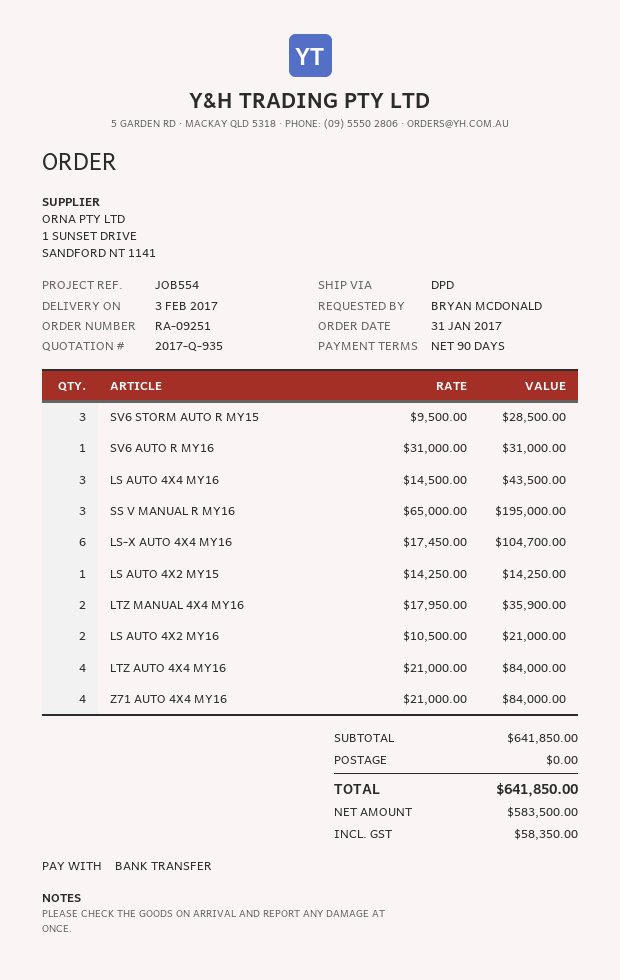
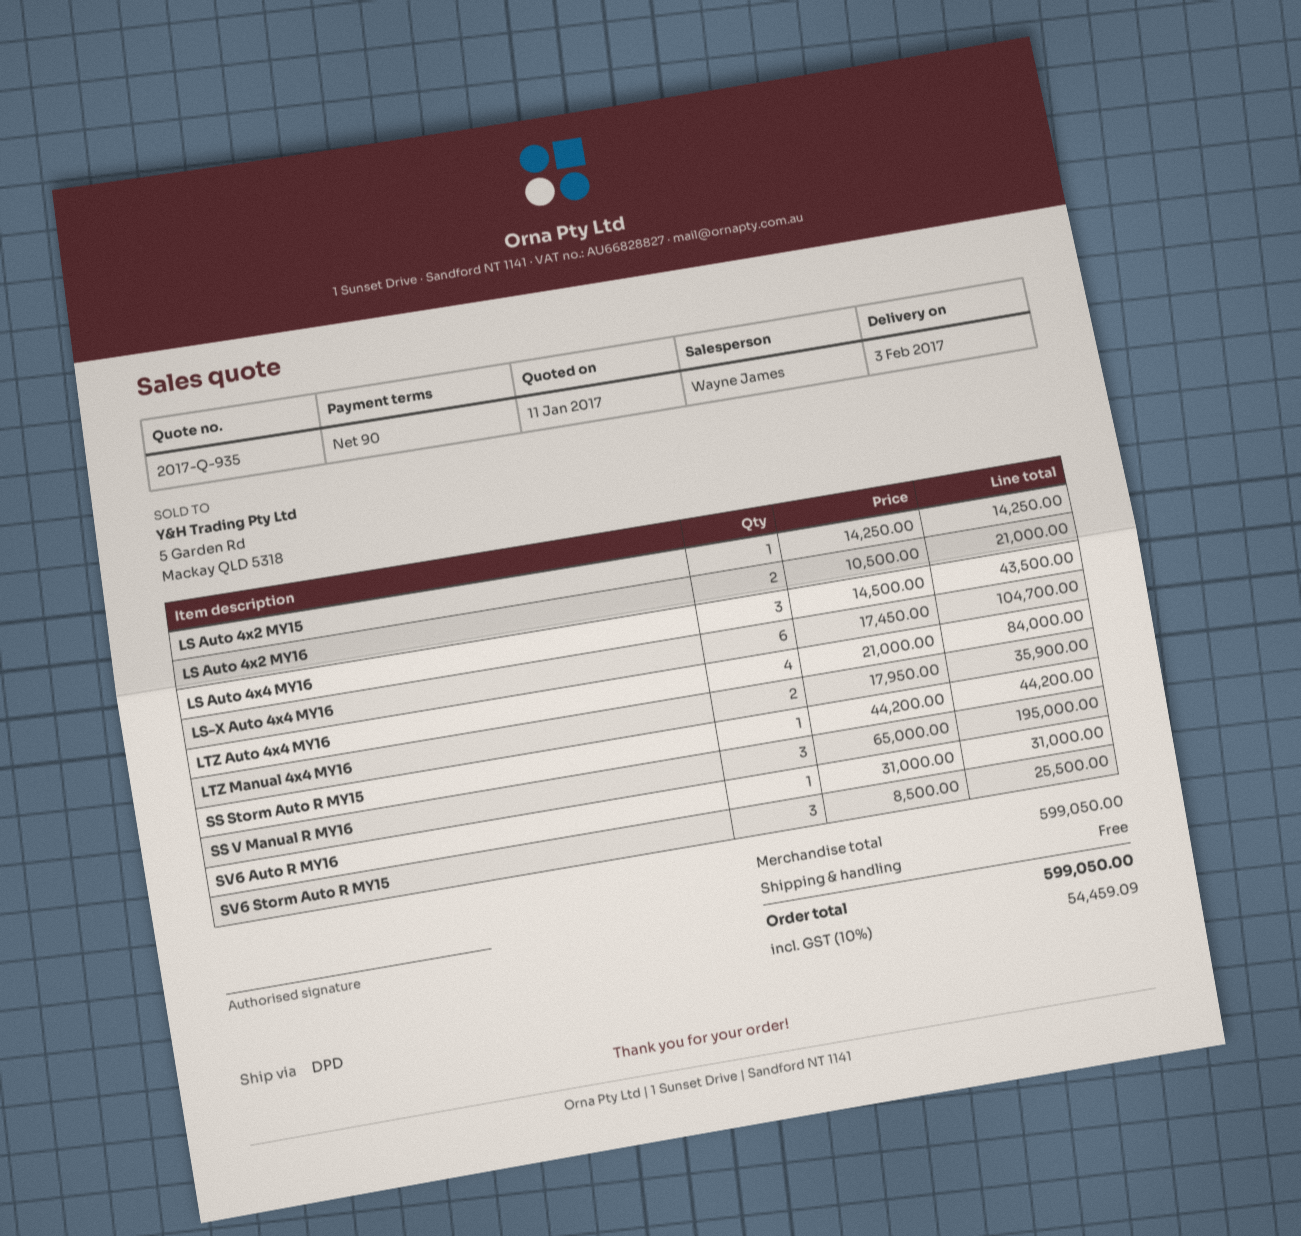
SV6 STORM AUTO R MY15: 3 x 9500.00 = 28500.00 -> 3 x 8500.00 = 25500.00
Z71 AUTO 4X4 MY16: 4 x 21000.00 = 84000.00 -> none
SS Storm Auto R MY15: none -> 1 x 44200.00 = 44200.00
subtotal: 641850.00 -> 599050.00
tax: 58350.00 -> 54459.09
total: 641850.00 -> 599050.00

